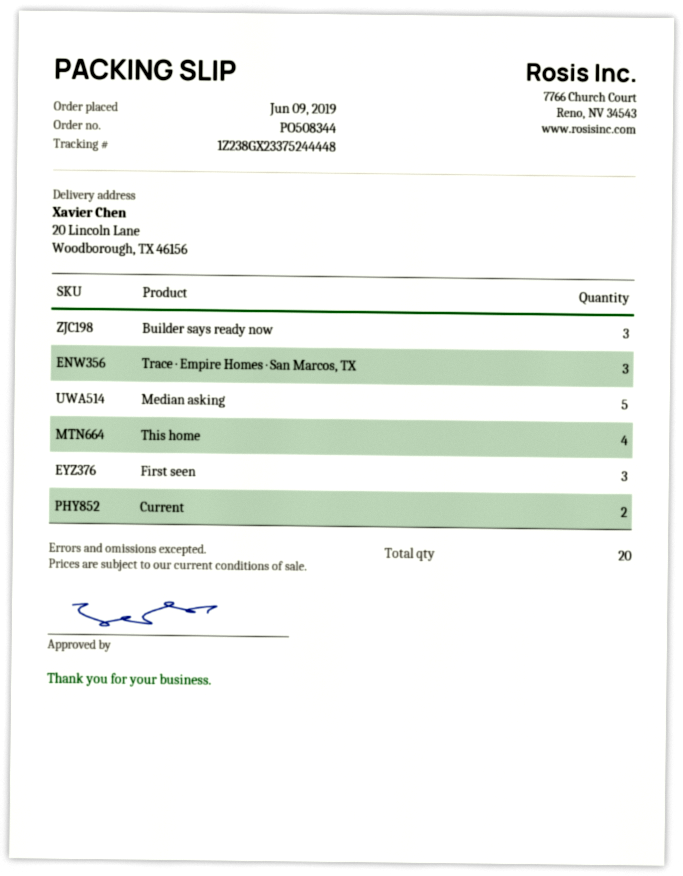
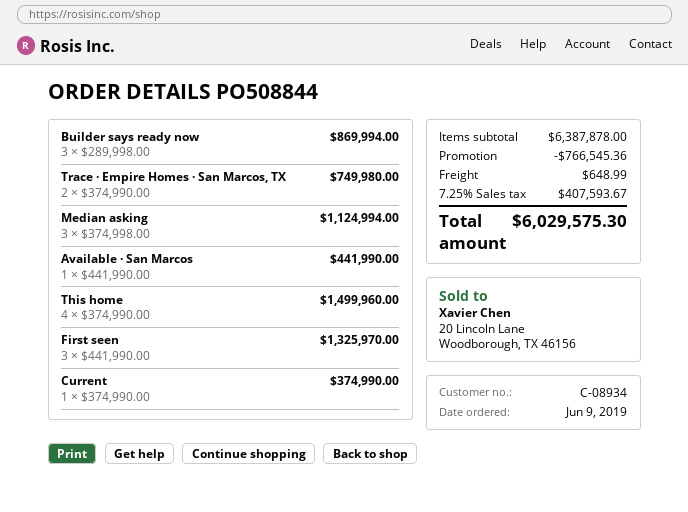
order number: PO508344 -> PO508844
Trace · Empire Homes · San Marcos, TX: 3 -> 2
Median asking: 5 -> 3
Current: 2 -> 1
Available · San Marcos: none -> 1

